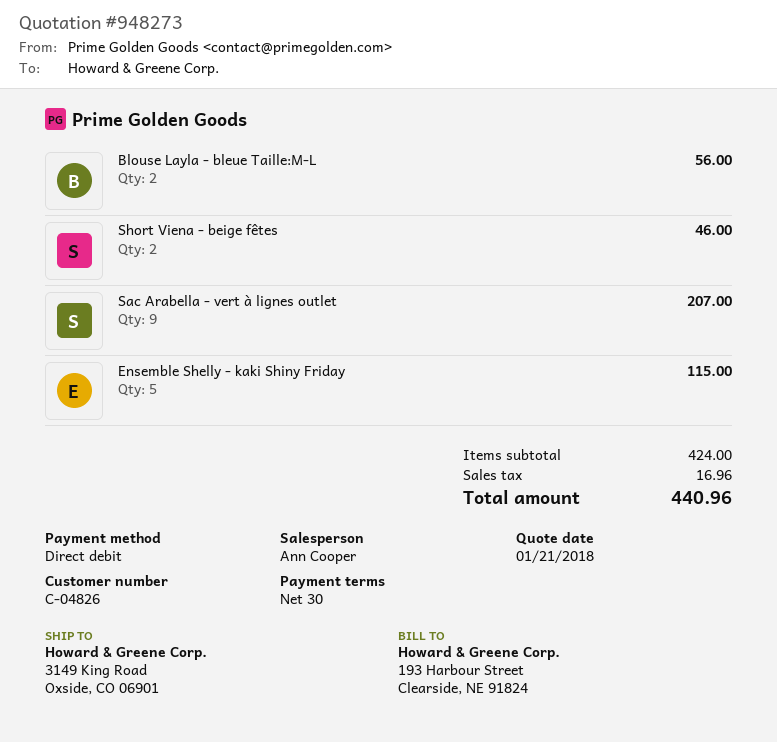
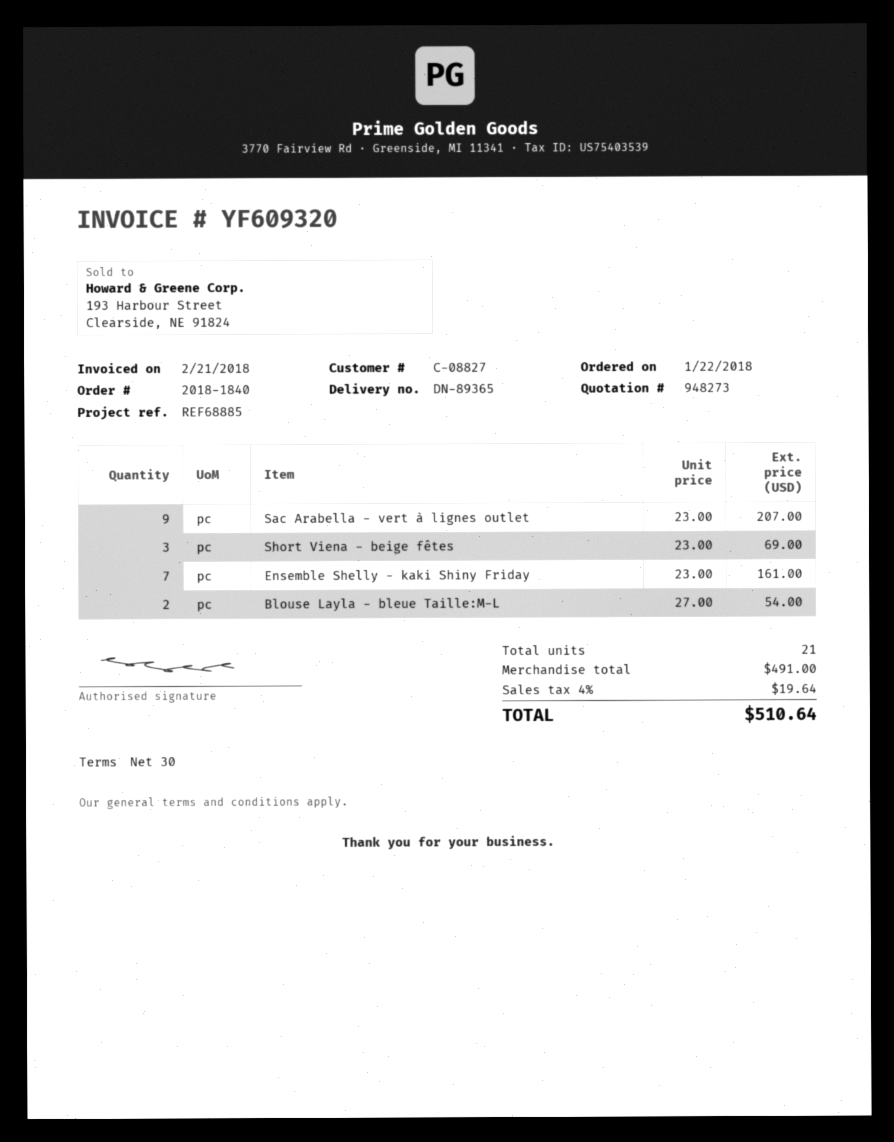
customer number: C-04826 -> C-08827
Blouse Layla - bleue Taille:M-L: 2 for 56.00 -> 2 for 54.00
Short Viena - beige fêtes: 2 for 46.00 -> 3 for 69.00
Ensemble Shelly - kaki Shiny Friday: 5 for 115.00 -> 7 for 161.00
subtotal: 424.00 -> 491.00
tax: 16.96 -> 19.64
total: 440.96 -> 510.64

